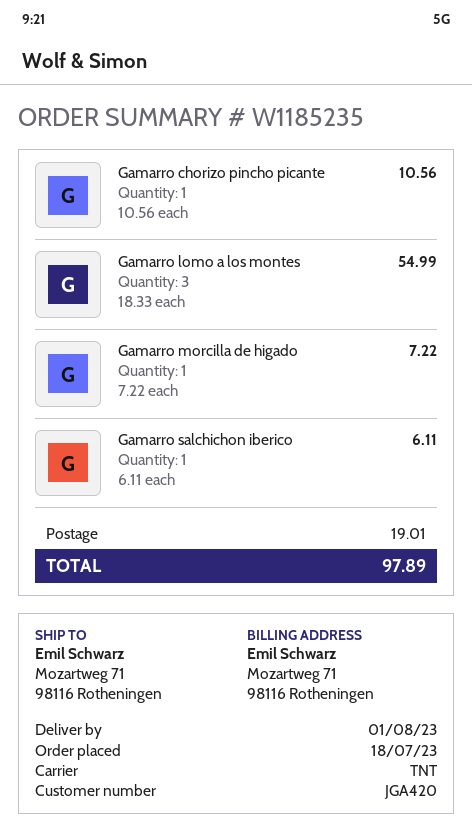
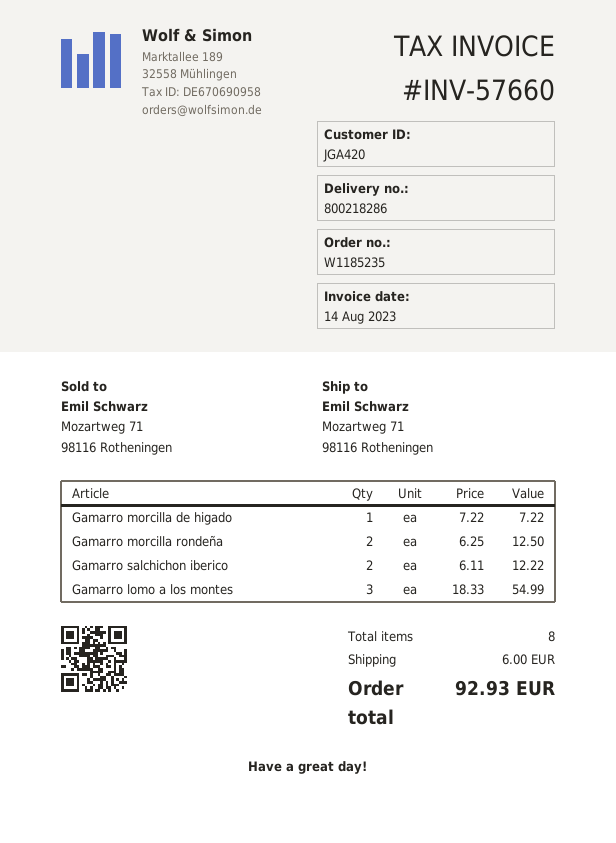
Gamarro chorizo pincho picante: 1 x 10.56 = 10.56 -> none
Gamarro salchichon iberico: 1 x 6.11 = 6.11 -> 2 x 6.11 = 12.22
Gamarro morcilla rondeña: none -> 2 x 6.25 = 12.50
shipping: 19.01 -> 6.00
total: 97.89 -> 92.93

